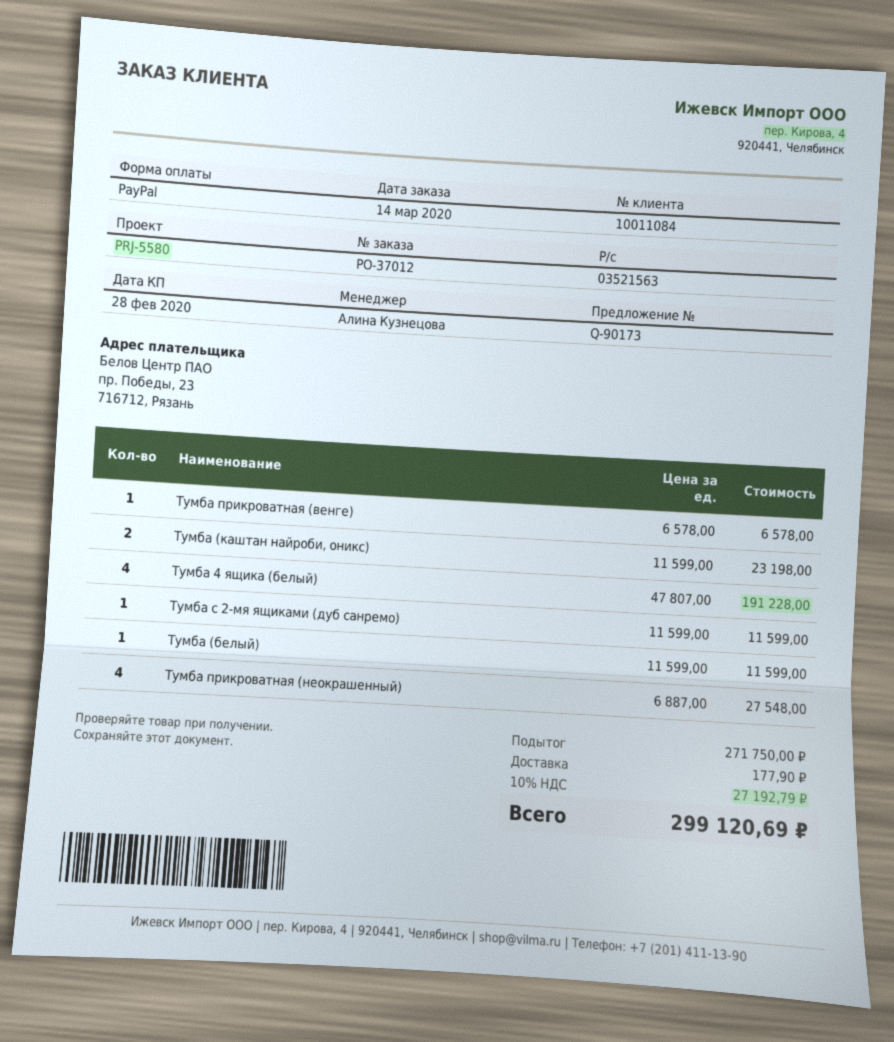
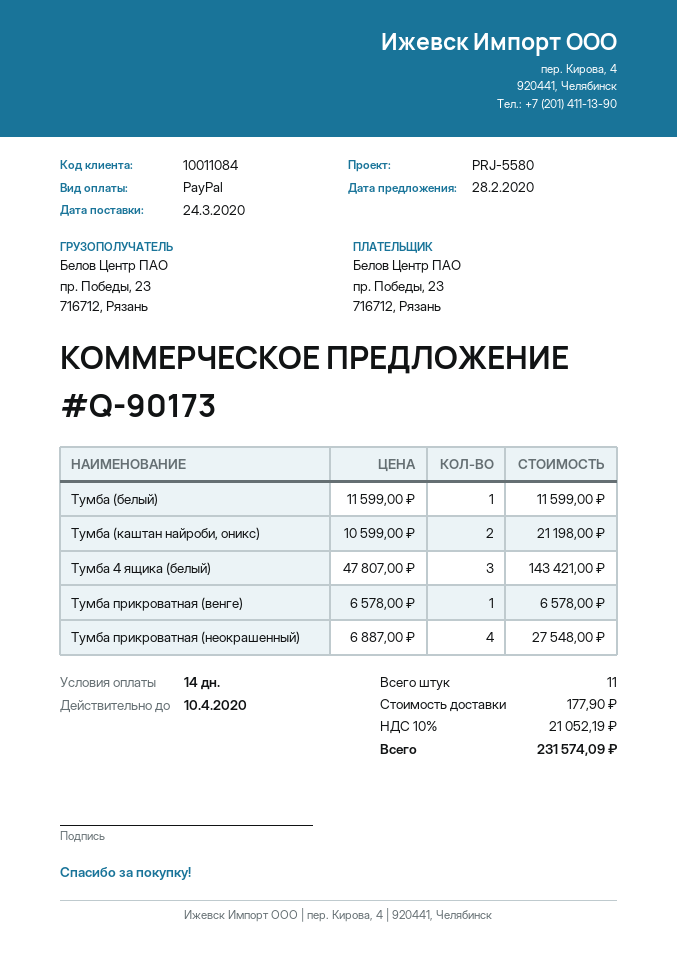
Тумба (каштан найроби, оникс): 2 x 11599.00 = 23198.00 -> 2 x 10599.00 = 21198.00
Тумба 4 ящика (белый): 4 x 47807.00 = 191228.00 -> 3 x 47807.00 = 143421.00
Тумба с 2-мя ящиками (дуб санремо): 1 x 11599.00 = 11599.00 -> none
tax: 10% = 27192.79 -> 10% = 21052.19
total: 299120.69 -> 231574.09

